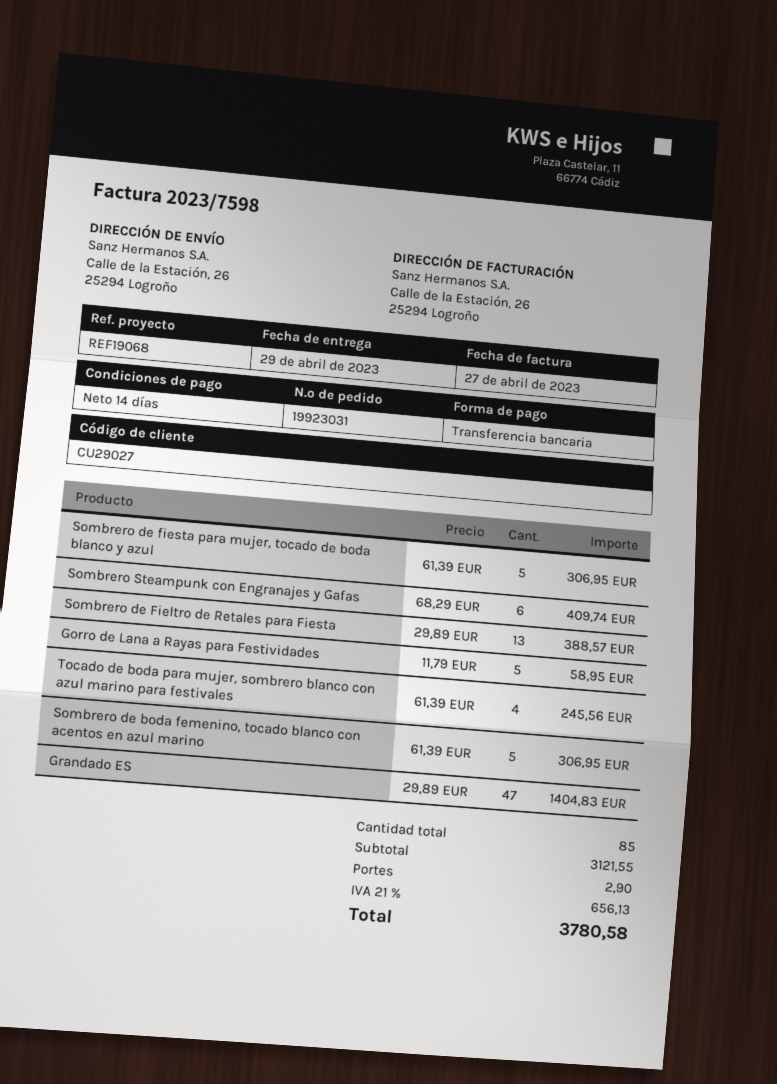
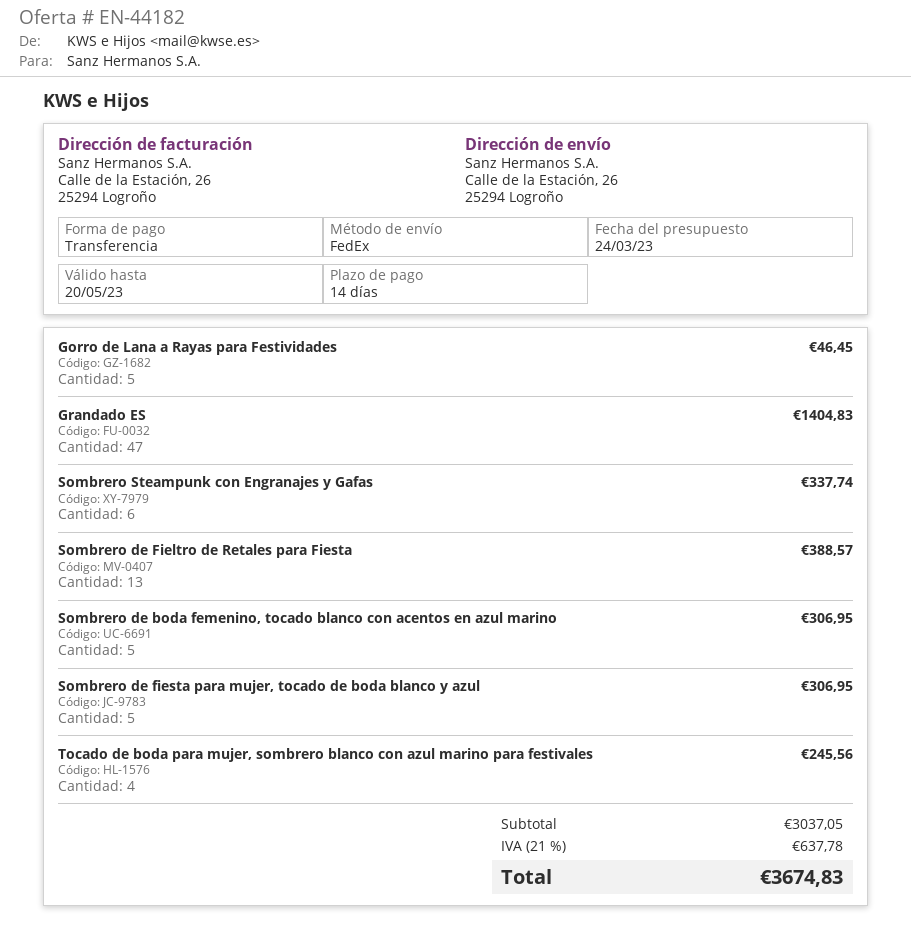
Sombrero Steampunk con Engranajes y Gafas: 6 for 409.74 -> 6 for 337.74
Gorro de Lana a Rayas para Festividades: 5 for 58.95 -> 5 for 46.45
subtotal: 3121.55 -> 3037.05
shipping: 2.90 -> none
tax: 21% = 656.13 -> 21% = 637.78
total: 3780.58 -> 3674.83

